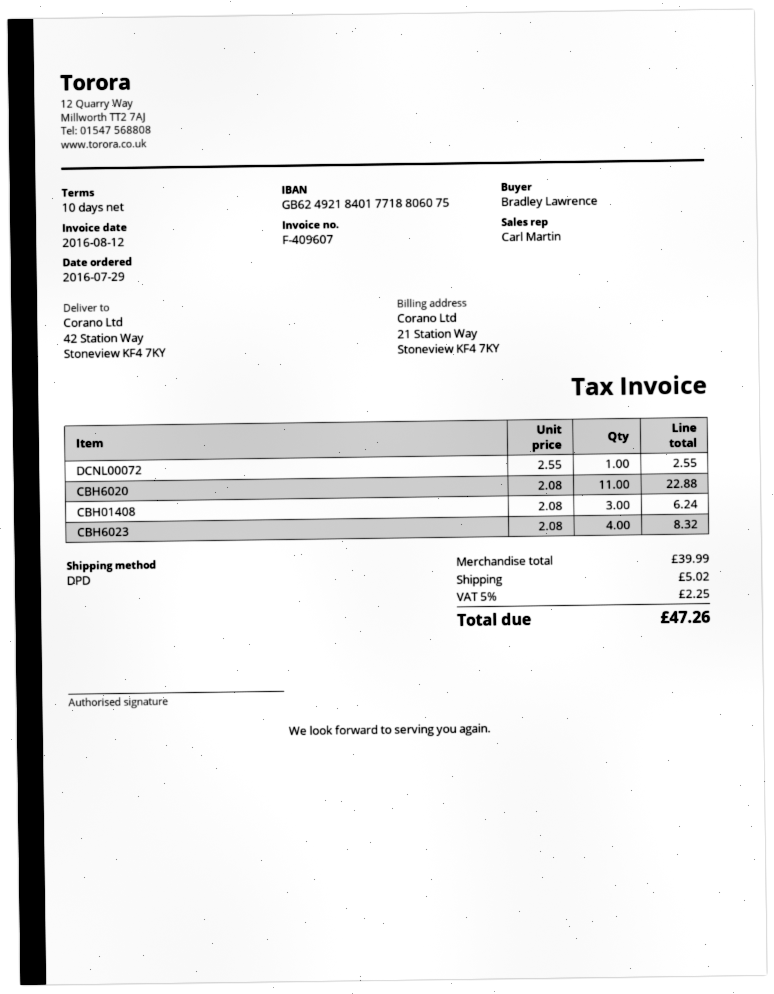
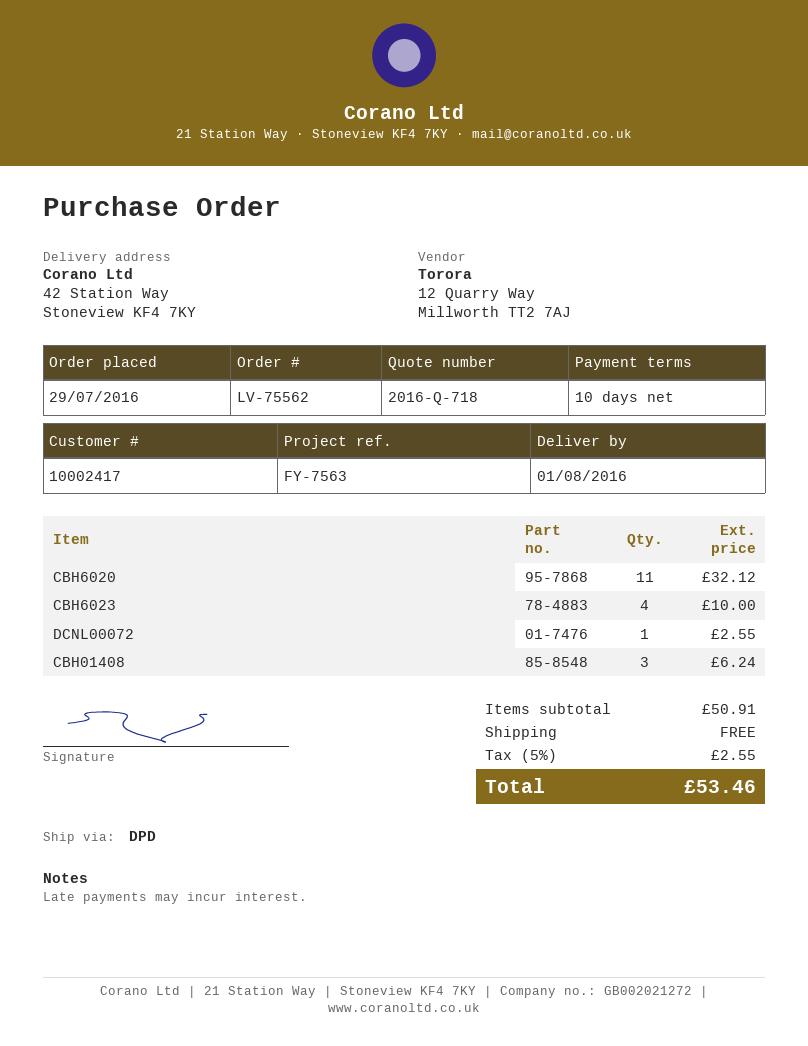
CBH6020: 11 for 22.88 -> 11 for 32.12
CBH6023: 4 for 8.32 -> 4 for 10.00
subtotal: 39.99 -> 50.91
shipping: 5.02 -> 0.00
tax: 5% = 2.25 -> 5% = 2.55
total: 47.26 -> 53.46

